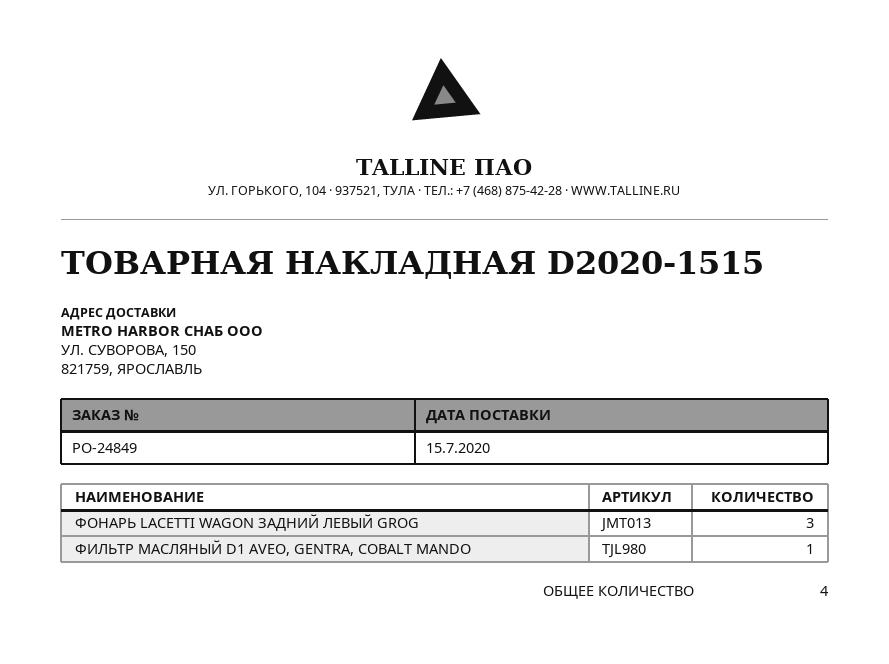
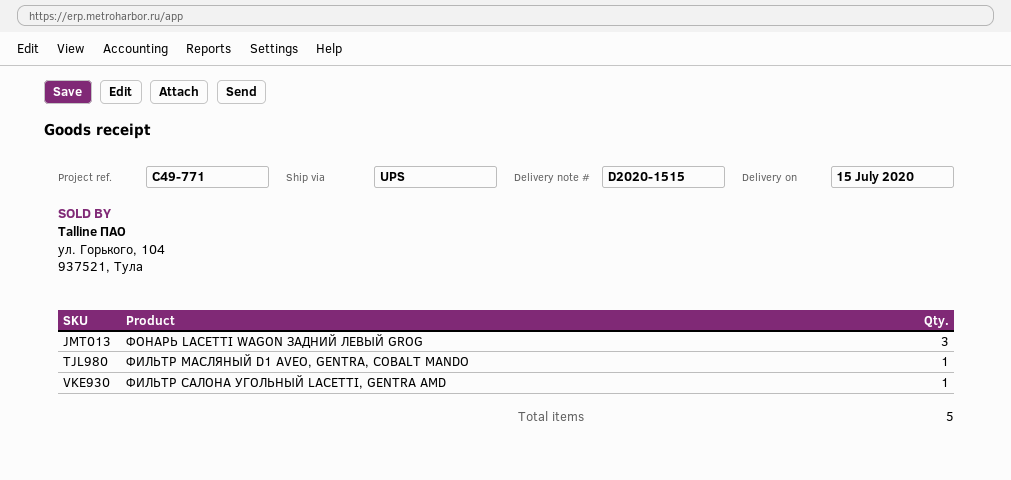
ФИЛЬТР САЛОНА УГОЛЬНЫЙ LACETTI, GENTRA AMD: none -> 1
total quantity: 4 -> 5

